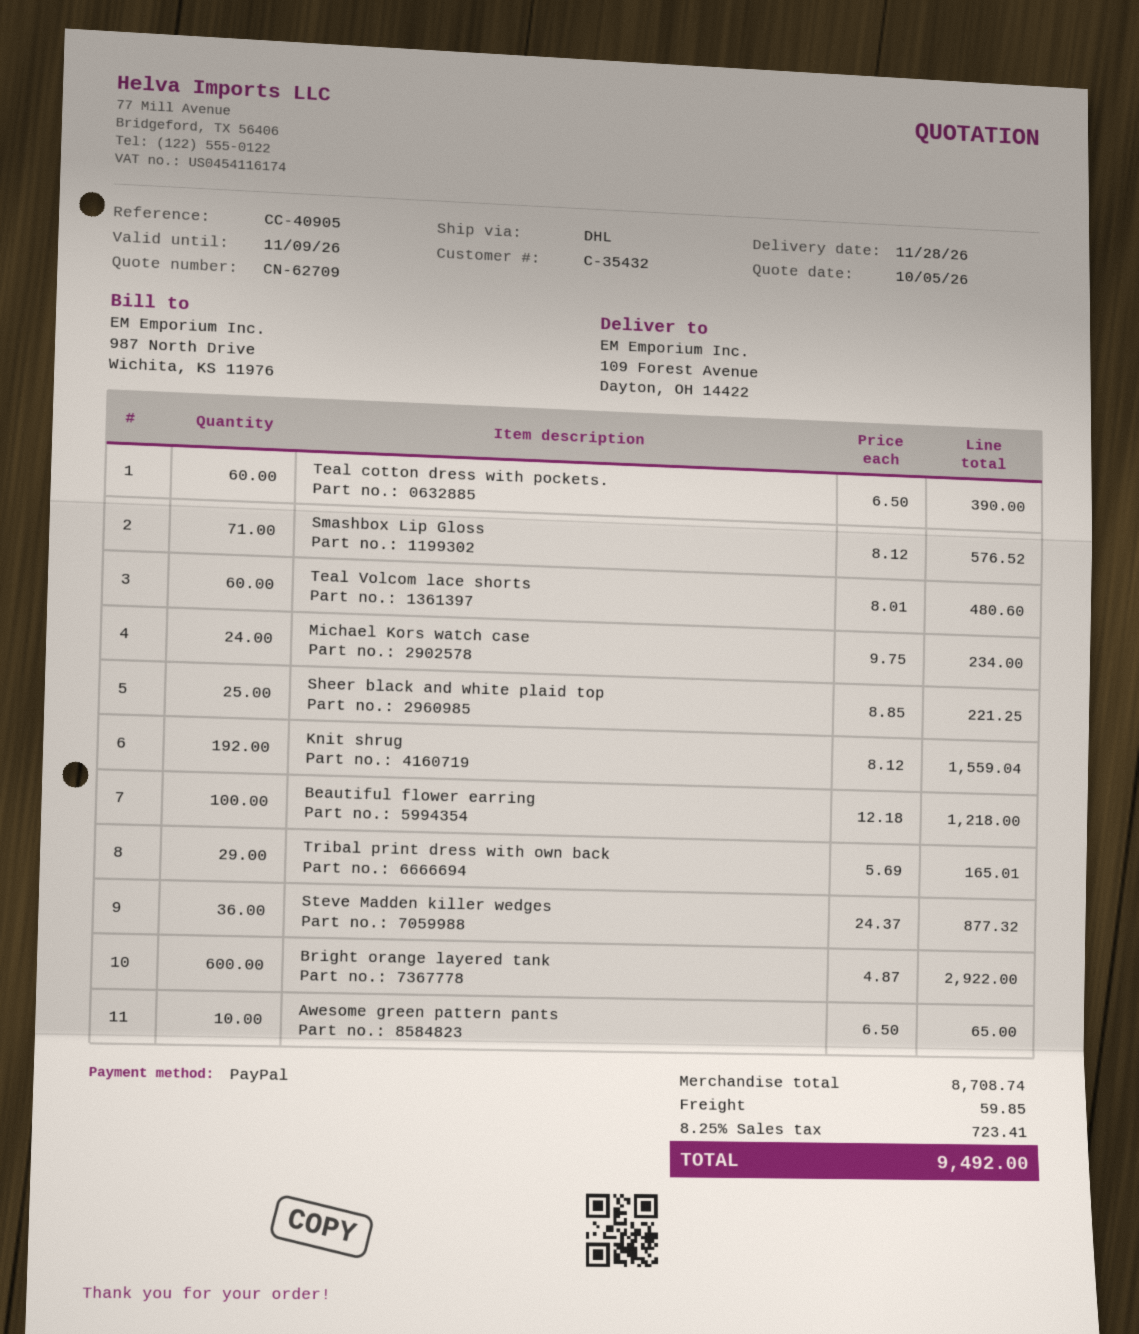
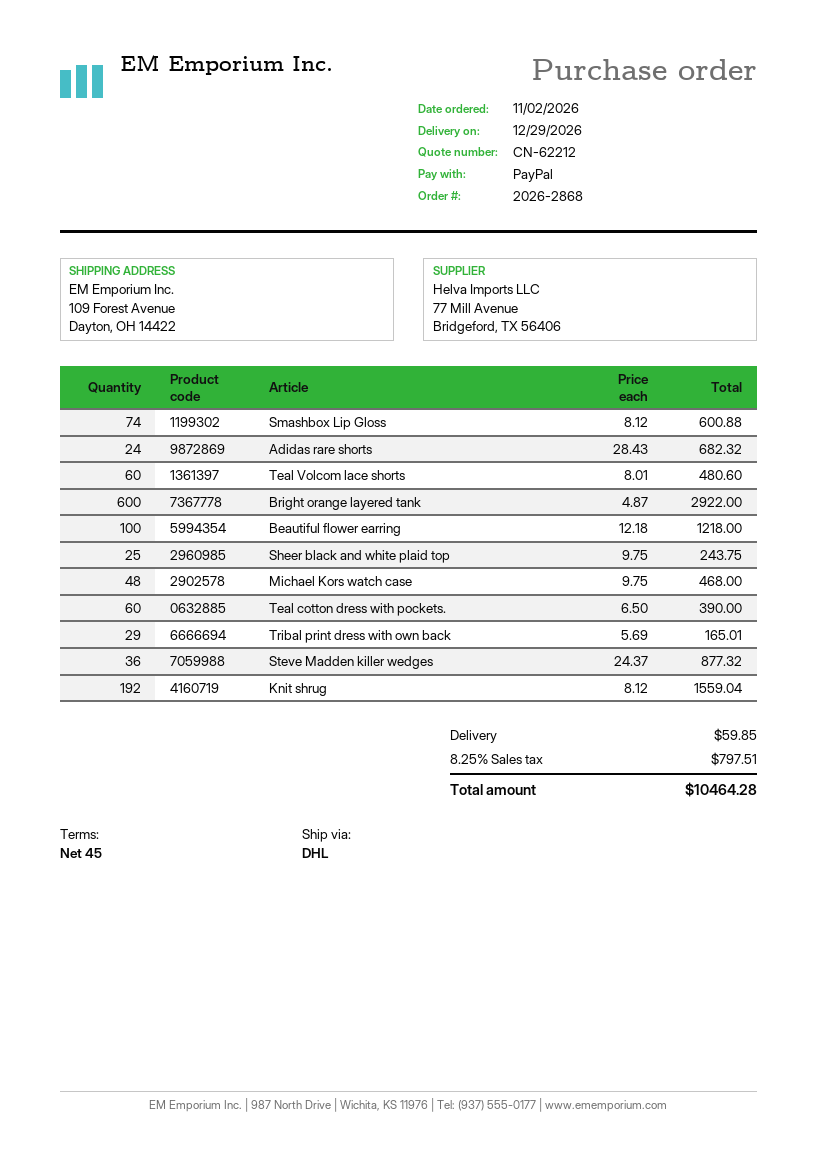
quote number: CN-62709 -> CN-62212
delivery date: 2026-11-28 -> 2026-12-29
Smashbox Lip Gloss: 71 x 8.12 = 576.52 -> 74 x 8.12 = 600.88
Michael Kors watch case: 24 x 9.75 = 234.00 -> 48 x 9.75 = 468.00
Sheer black and white plaid top: 25 x 8.85 = 221.25 -> 25 x 9.75 = 243.75
Awesome green pattern pants: 10 x 6.50 = 65.00 -> none
Adidas rare shorts: none -> 24 x 28.43 = 682.32
tax: 8.25% = 723.41 -> 8.25% = 797.51
total: 9492.00 -> 10464.28

